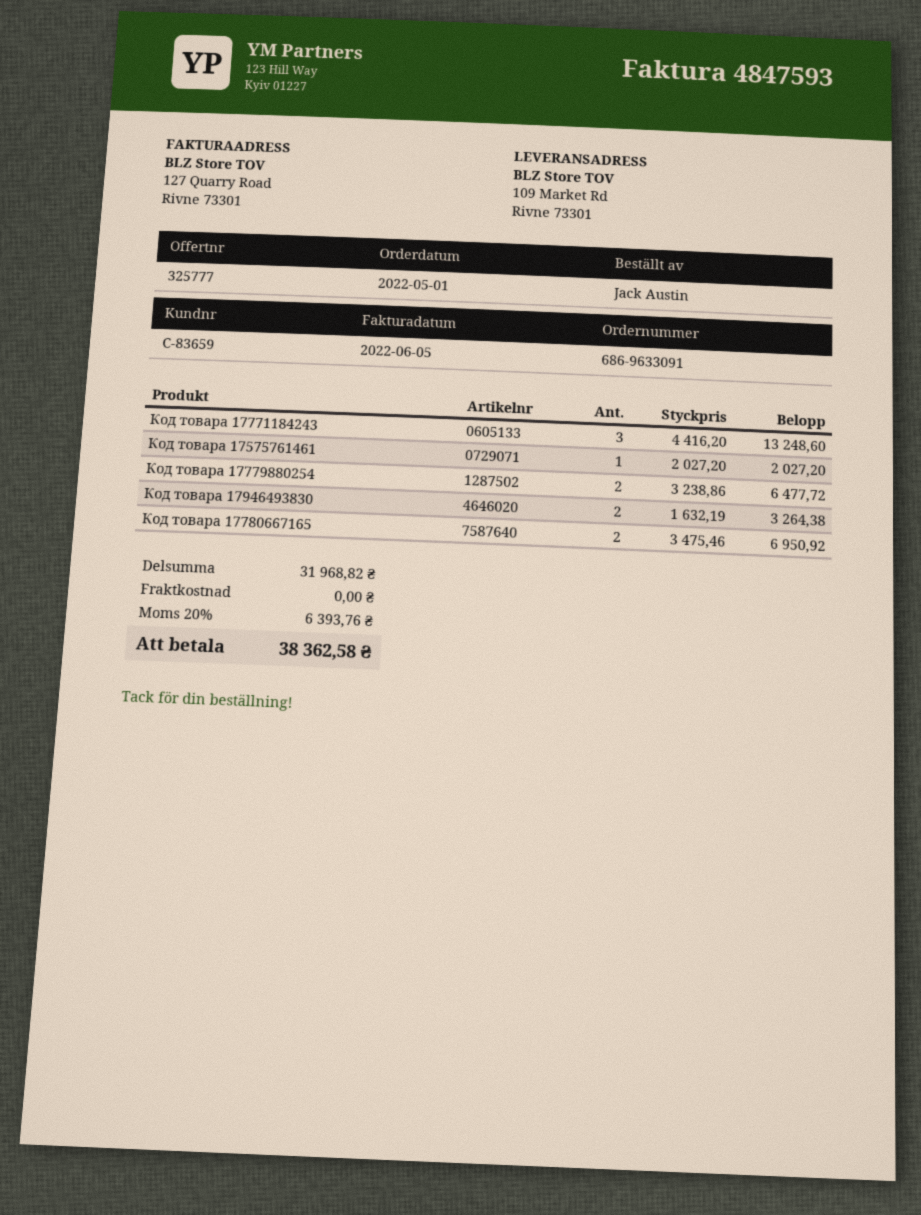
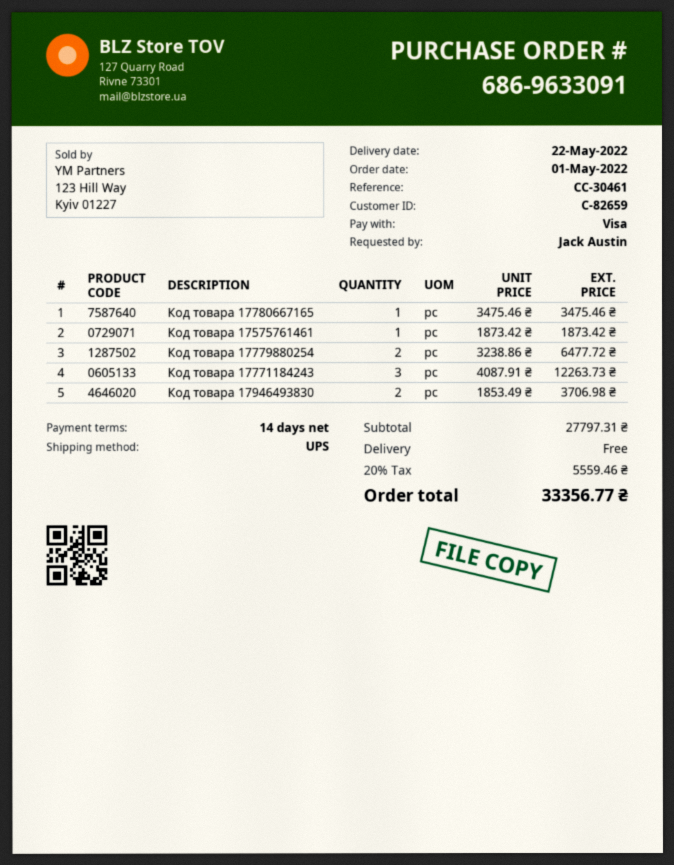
customer number: C-83659 -> C-82659
Код товара 17771184243: 3 x 4416.20 = 13248.60 -> 3 x 4087.91 = 12263.73
Код товара 17575761461: 1 x 2027.20 = 2027.20 -> 1 x 1873.42 = 1873.42
Код товара 17946493830: 2 x 1632.19 = 3264.38 -> 2 x 1853.49 = 3706.98
Код товара 17780667165: 2 x 3475.46 = 6950.92 -> 1 x 3475.46 = 3475.46
subtotal: 31968.82 -> 27797.31
tax: 20% = 6393.76 -> 20% = 5559.46
total: 38362.58 -> 33356.77

